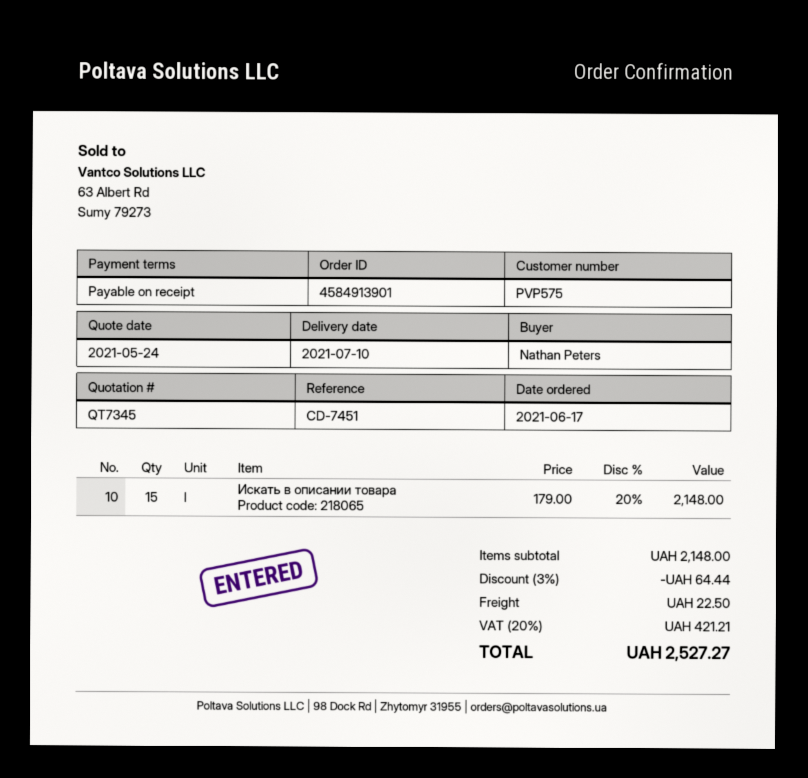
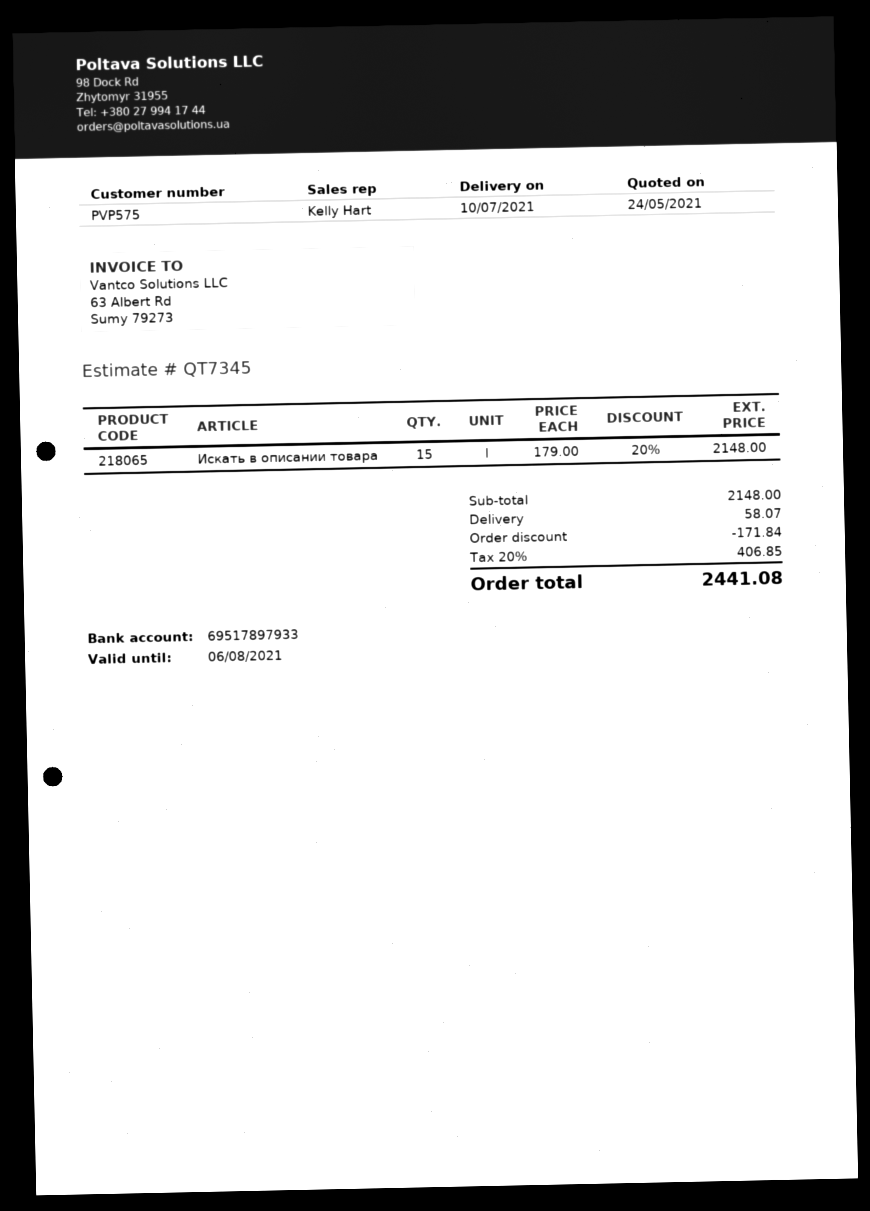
discount: 64.44 -> 171.84
shipping: 22.50 -> 58.07
tax: 20% = 421.21 -> 20% = 406.85
total: 2527.27 -> 2441.08

